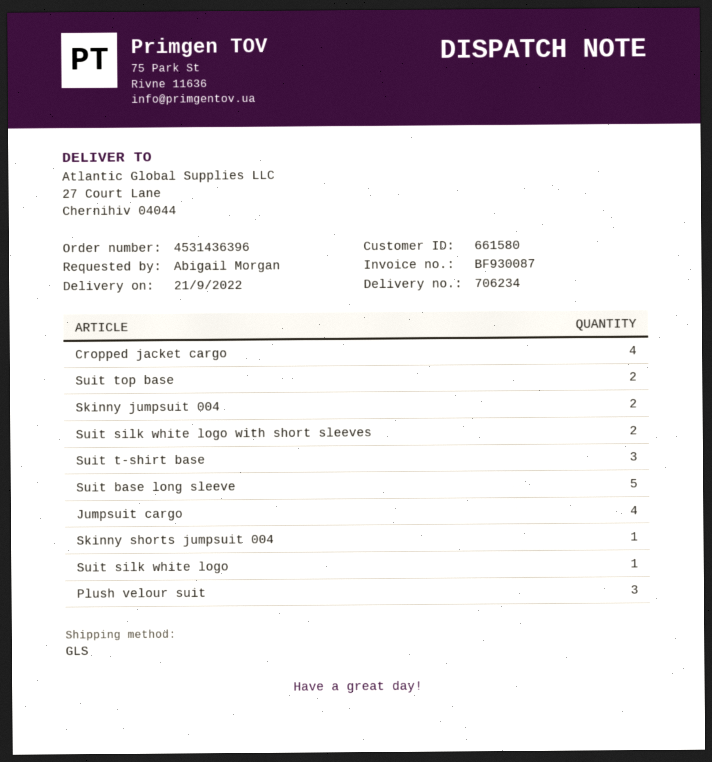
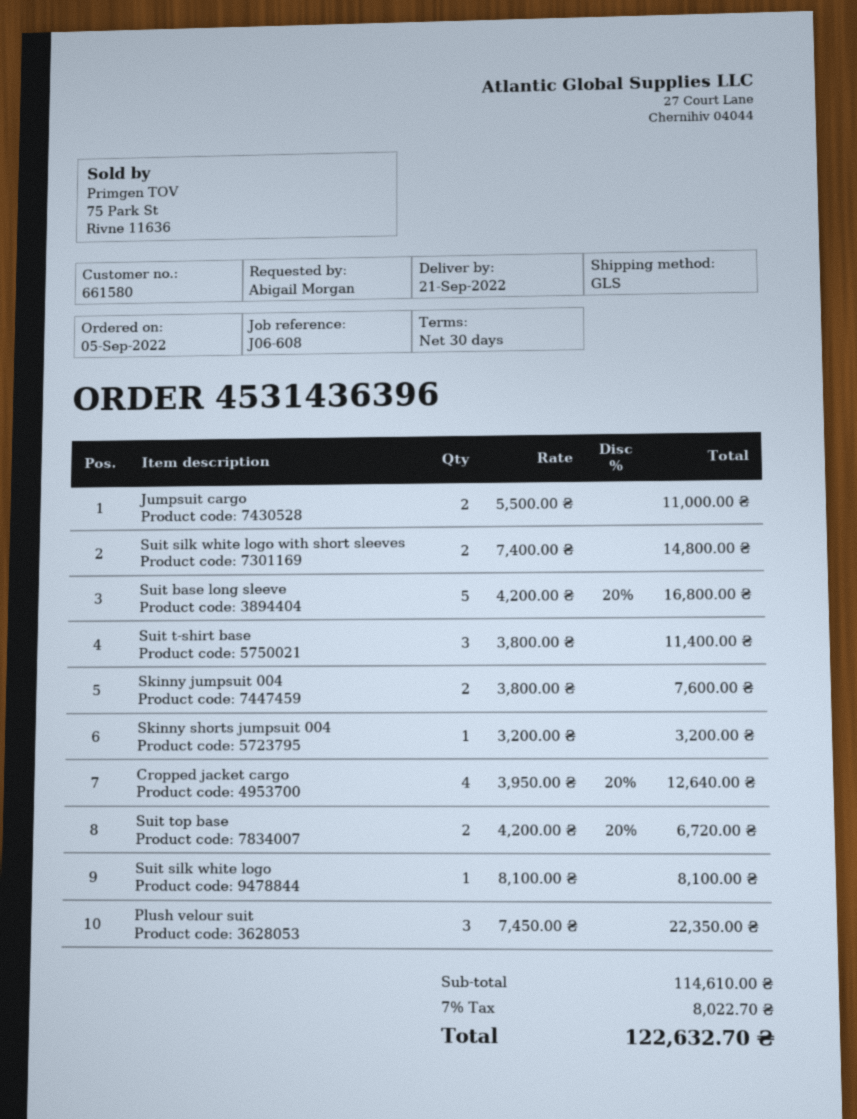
Jumpsuit cargo: 4 -> 2

